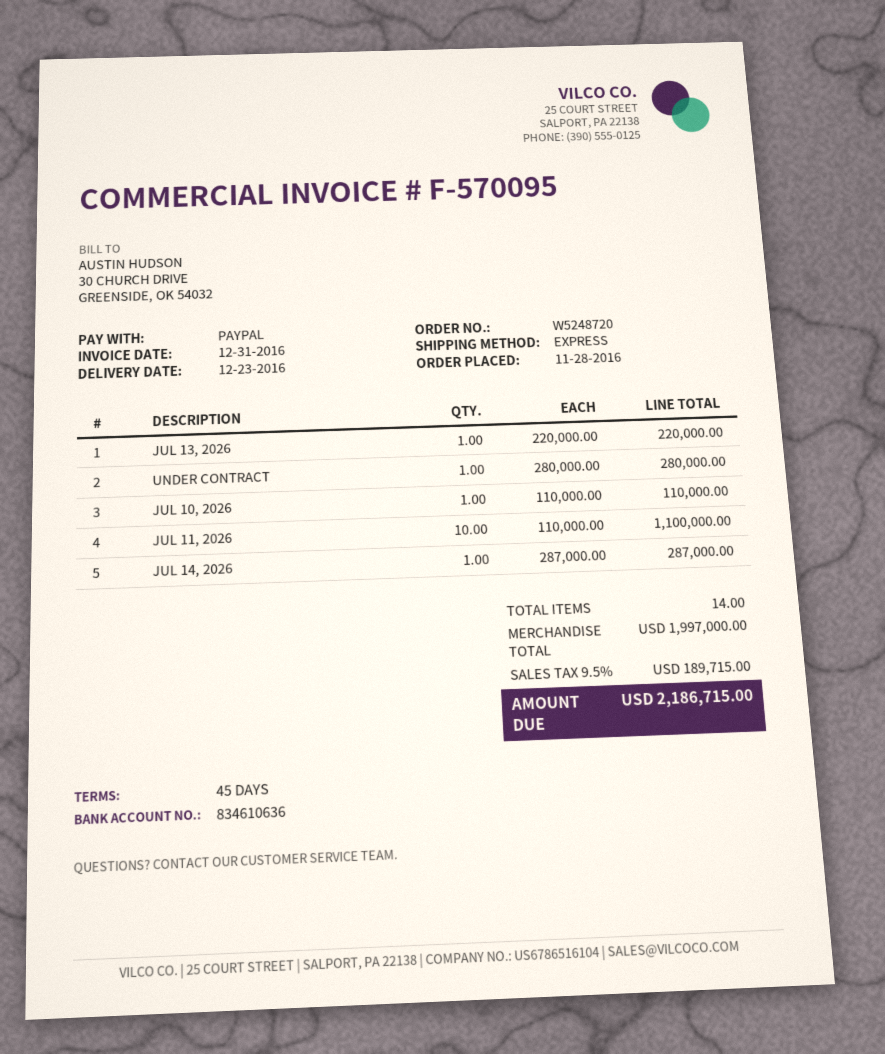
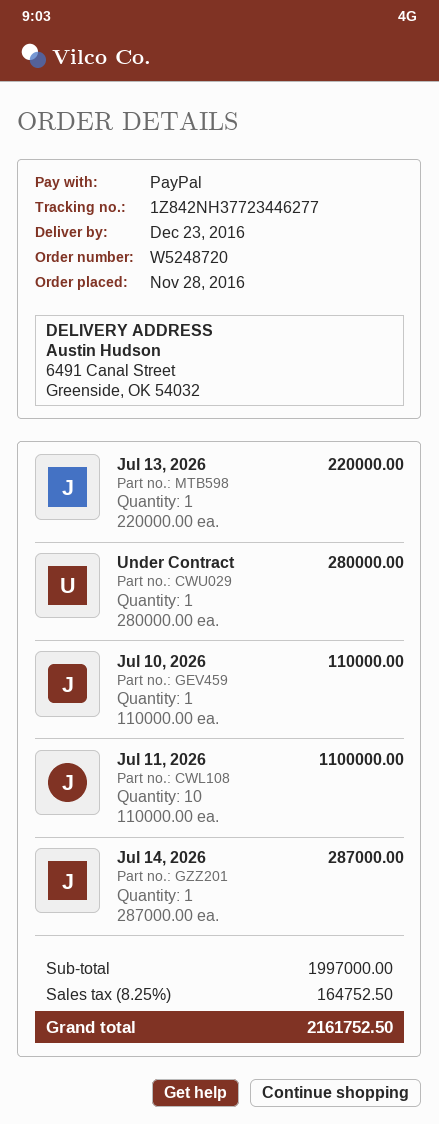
tax: 9.5% = 189715.00 -> 8.25% = 164752.50
total: 2186715.00 -> 2161752.50

